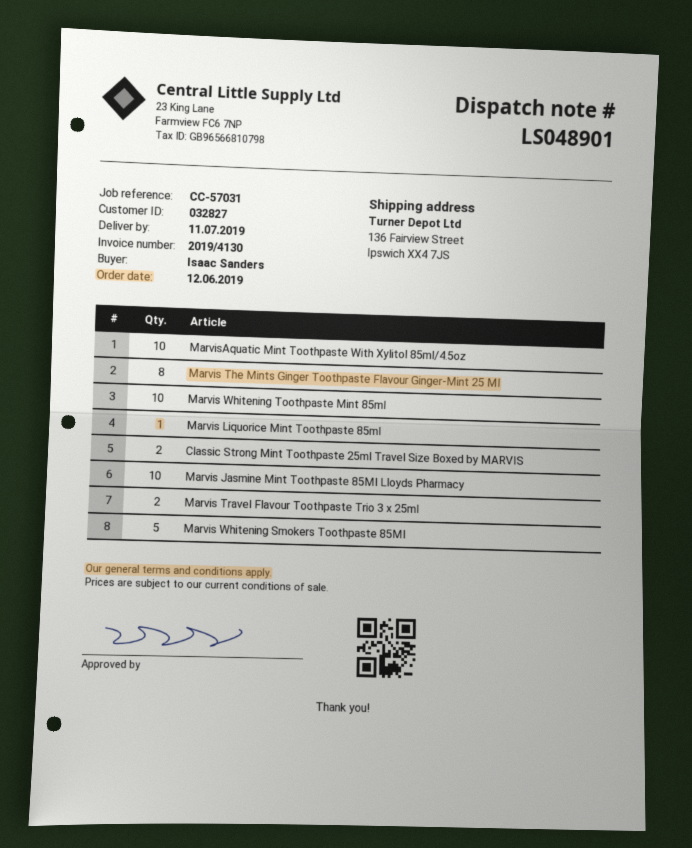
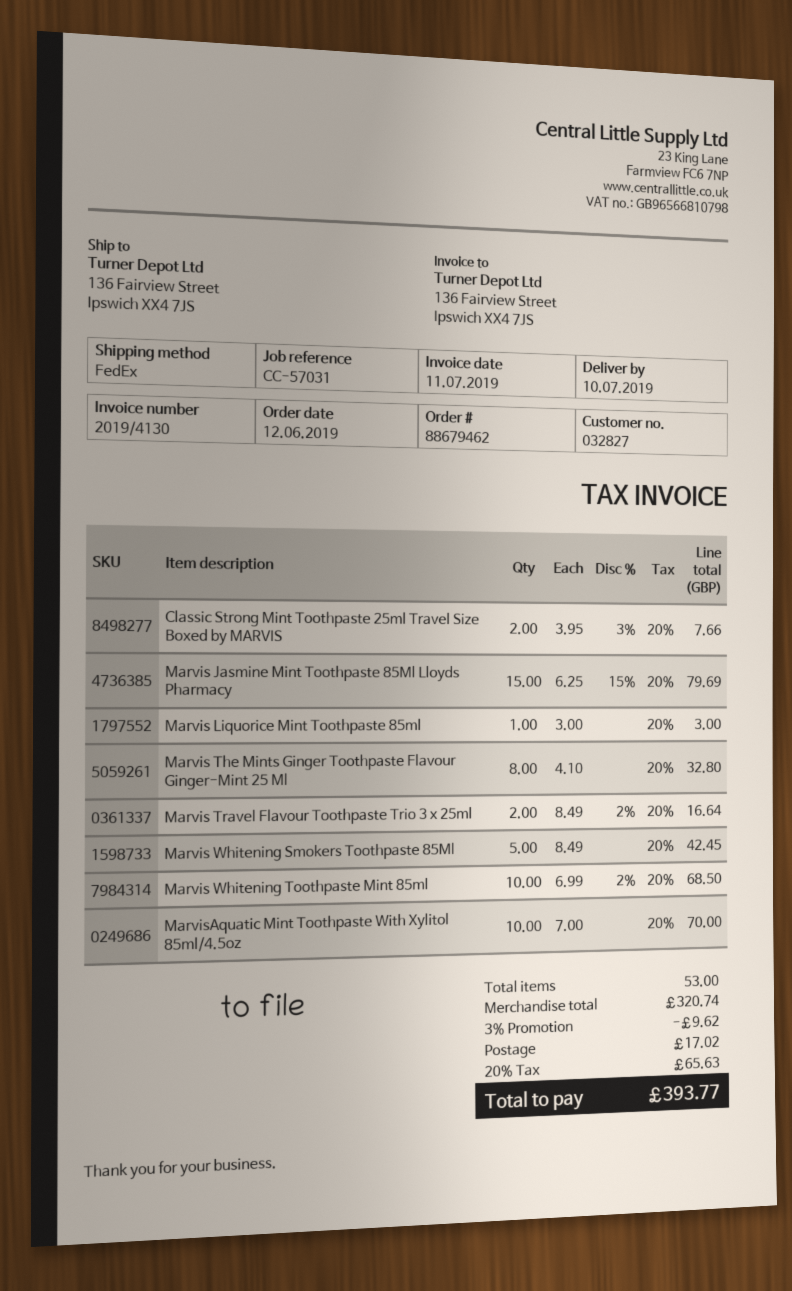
delivery date: 2019-07-11 -> 2019-07-10
Marvis Jasmine Mint Toothpaste 85Ml Lloyds Pharmacy: 10 -> 15

